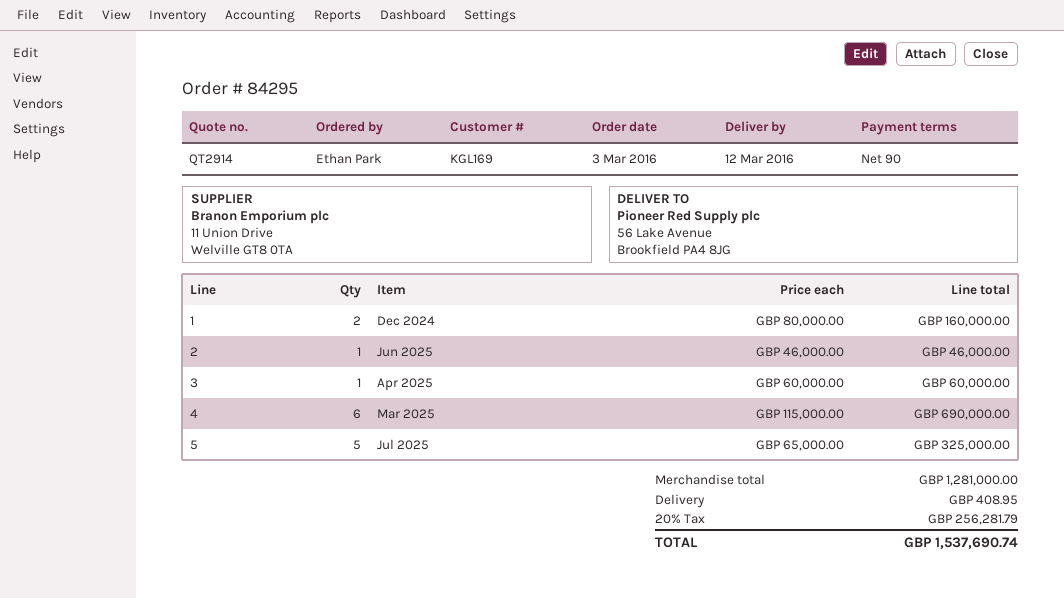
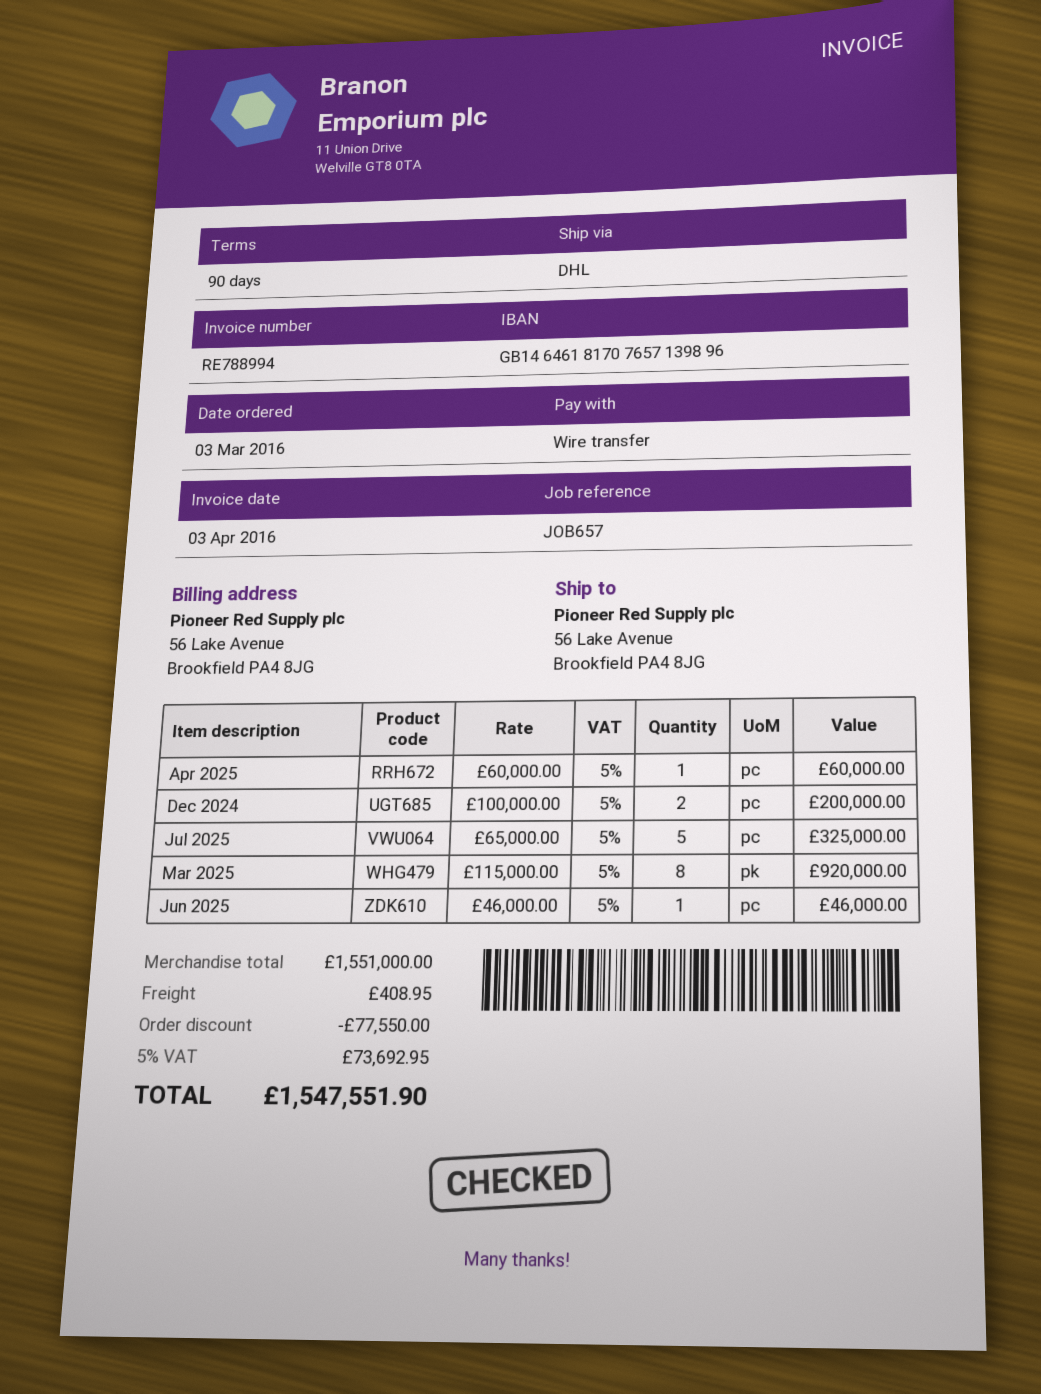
Dec 2024: 2 x 80000.00 = 160000.00 -> 2 x 100000.00 = 200000.00
Mar 2025: 6 x 115000.00 = 690000.00 -> 8 x 115000.00 = 920000.00
subtotal: 1281000.00 -> 1551000.00
discount: none -> 77550.00
tax: 20% = 256281.79 -> 5% = 73692.95
total: 1537690.74 -> 1547551.90

